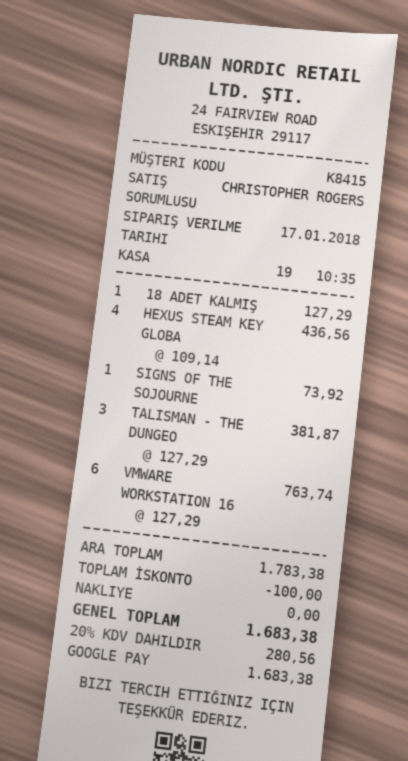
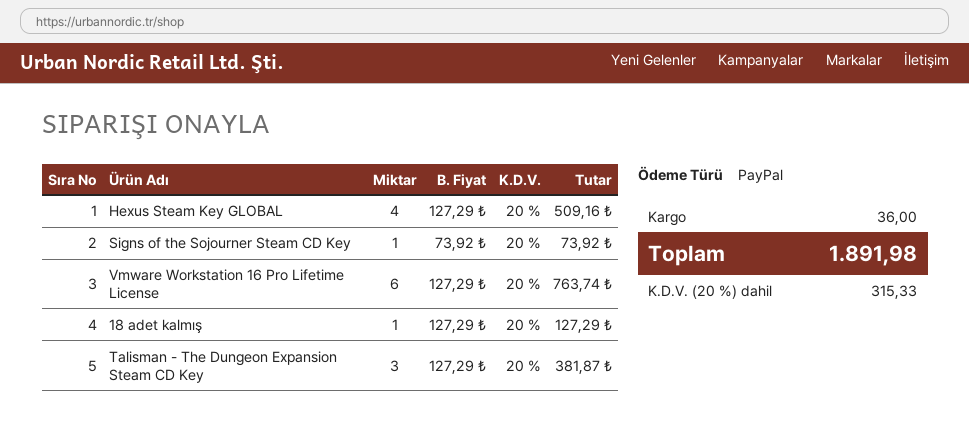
payment method: Google Pay -> PayPal
HEXUS STEAM KEY GLOBA: 4 x 109.14 = 436.56 -> 4 x 127.29 = 509.16
discount: 100.00 -> none
shipping: 0.00 -> 36.00
tax: 20% = 280.56 -> 20% = 315.33
total: 1683.38 -> 1891.98

